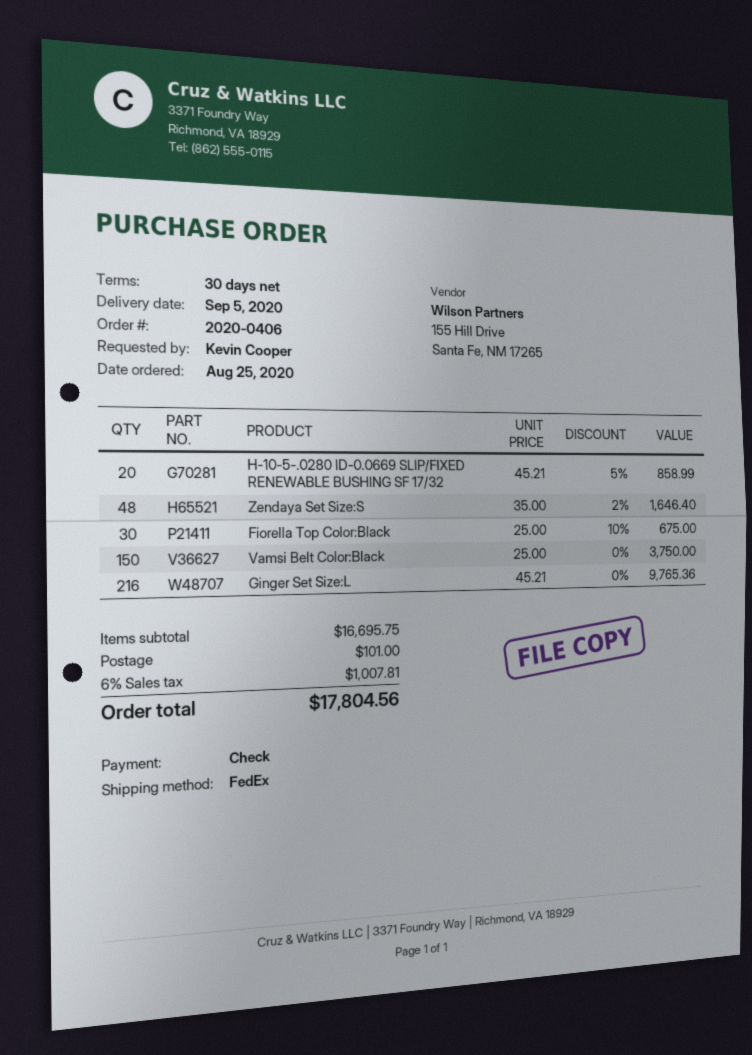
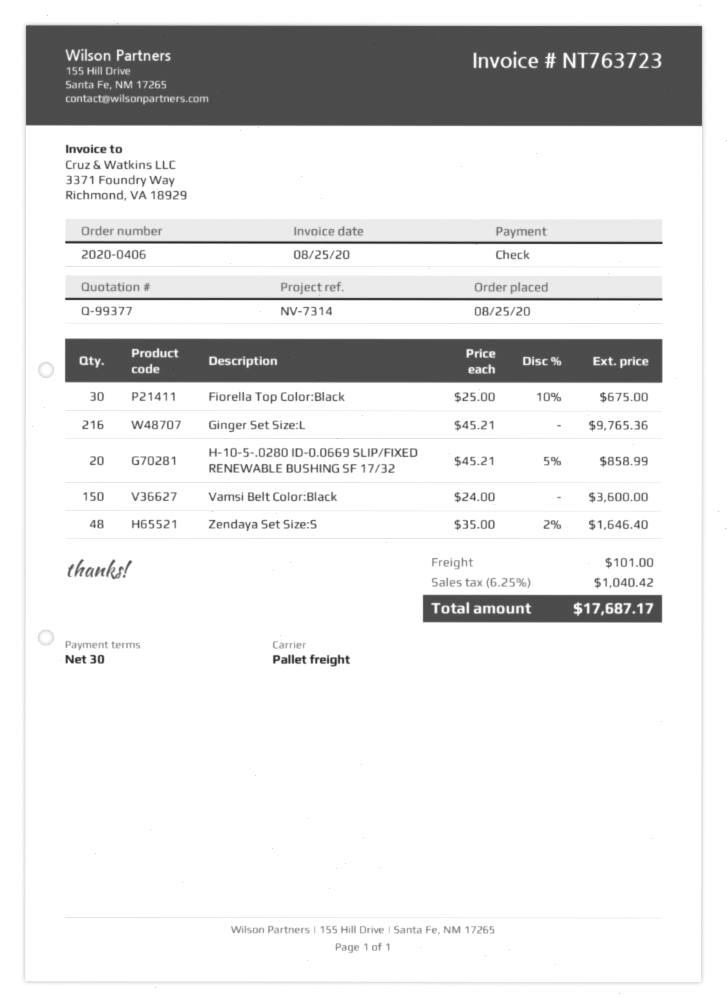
shipping method: FedEx -> pallet freight
Vamsi Belt Color:Black: 150 x 25.00 = 3750.00 -> 150 x 24.00 = 3600.00
tax: 6% = 1007.81 -> 6.25% = 1040.42
total: 17804.56 -> 17687.17

